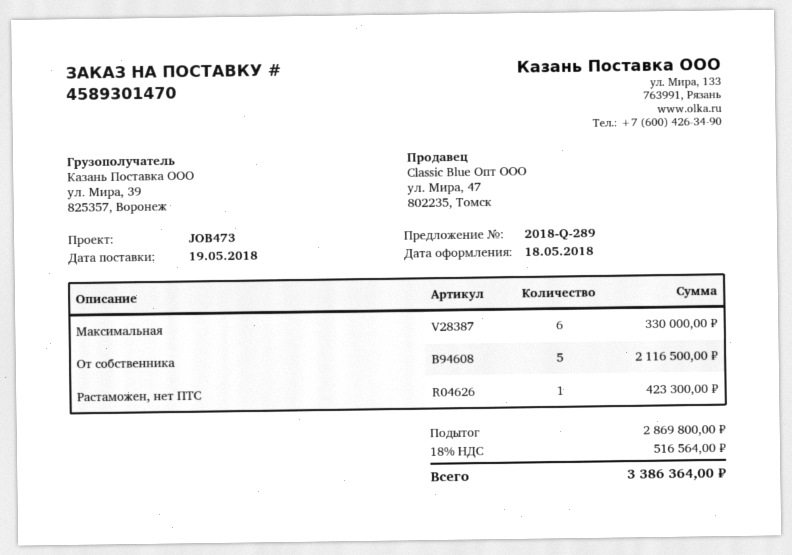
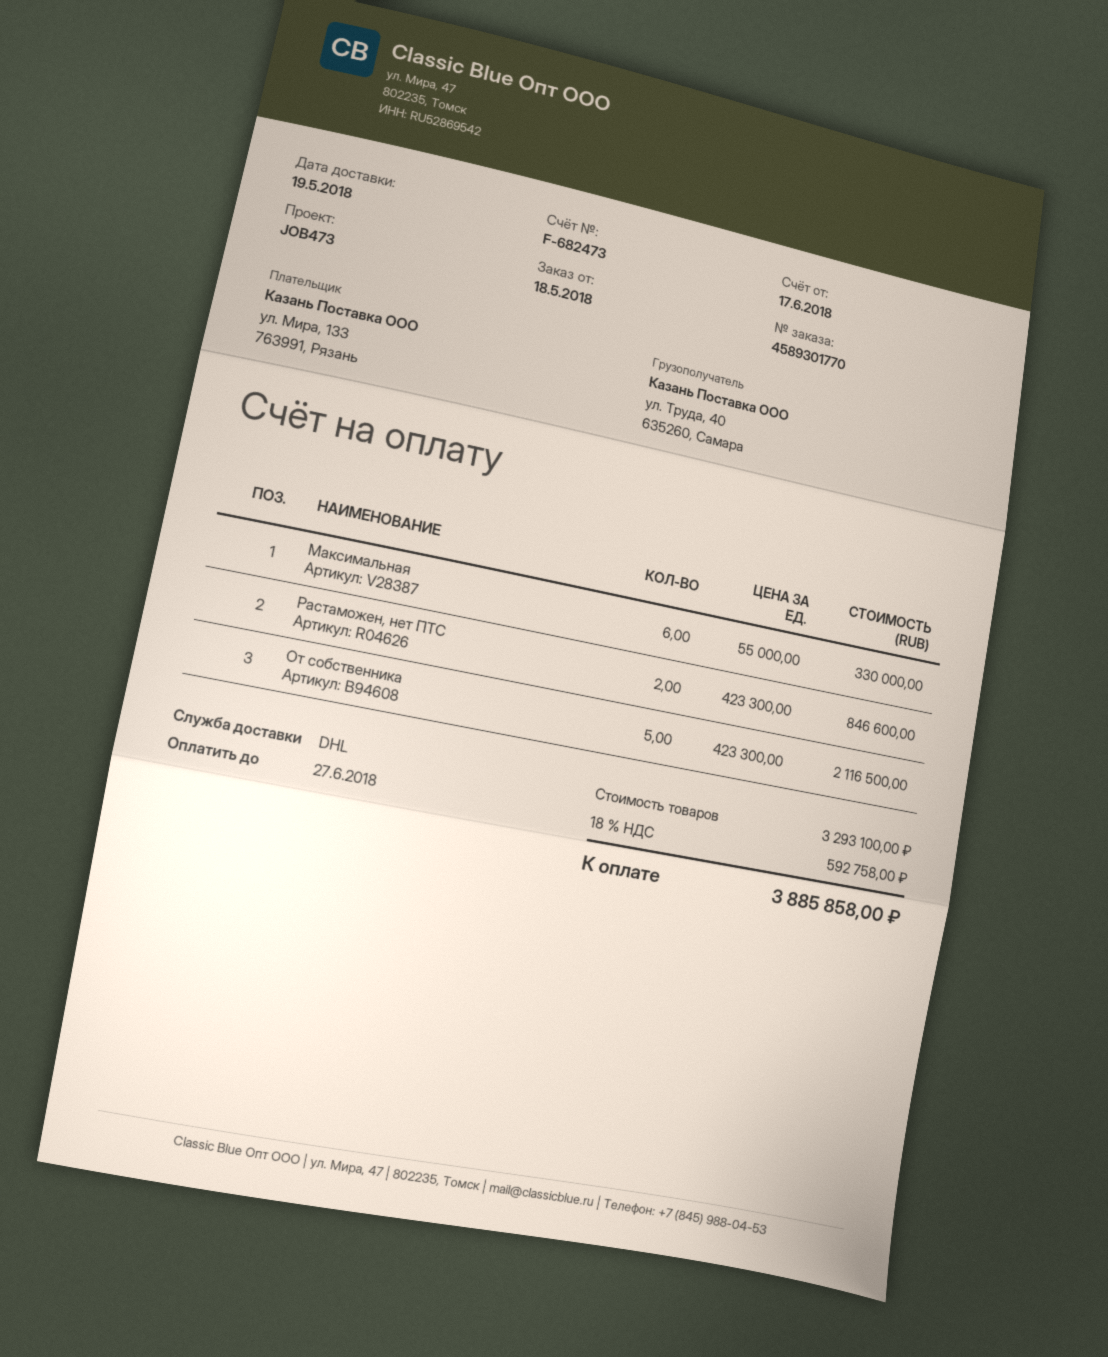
order number: 4589301470 -> 4589301770
ship to: ул. Мира, 39, 825357, Воронеж -> ул. Труда, 40, 635260, Самара
Растаможен, нет ПТС: 1 for 423300.00 -> 2 for 846600.00
subtotal: 2869800.00 -> 3293100.00
tax: 18% = 516564.00 -> 18% = 592758.00
total: 3386364.00 -> 3885858.00

